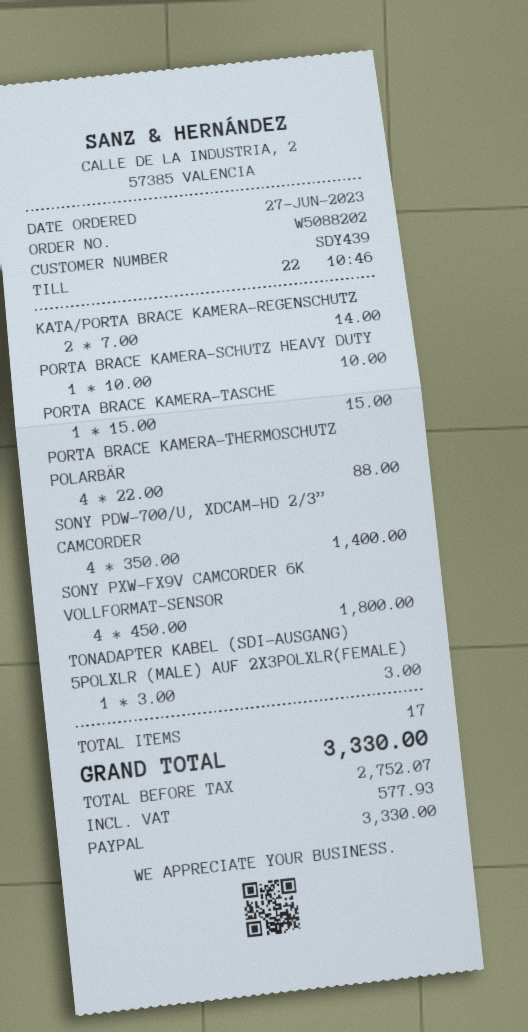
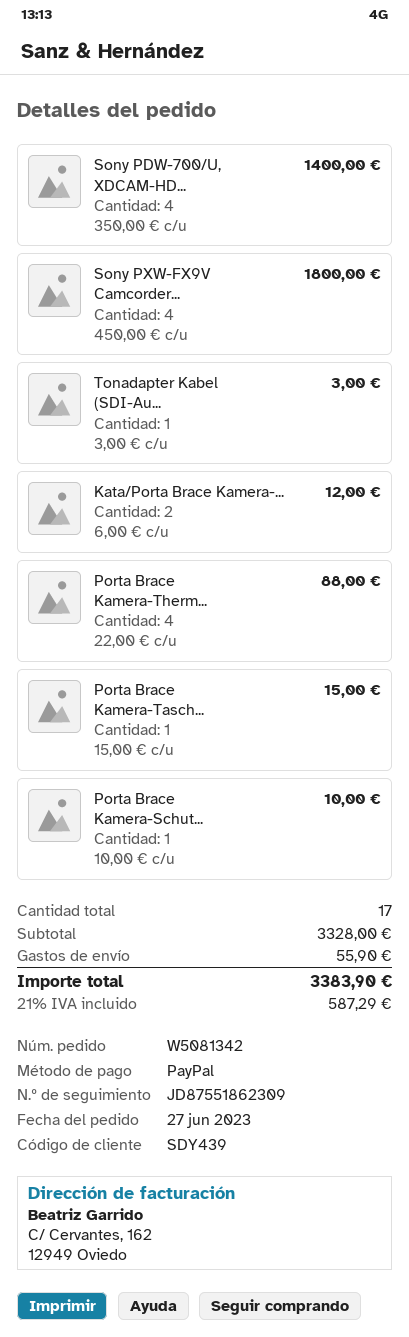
order number: W5088202 -> W5081342
KATA/PORTA BRACE KAMERA-REGENSCHUTZ: 2 x 7.00 = 14.00 -> 2 x 6.00 = 12.00
shipping: none -> 55.90
tax: 577.93 -> 587.29
total: 3330.00 -> 3383.90

